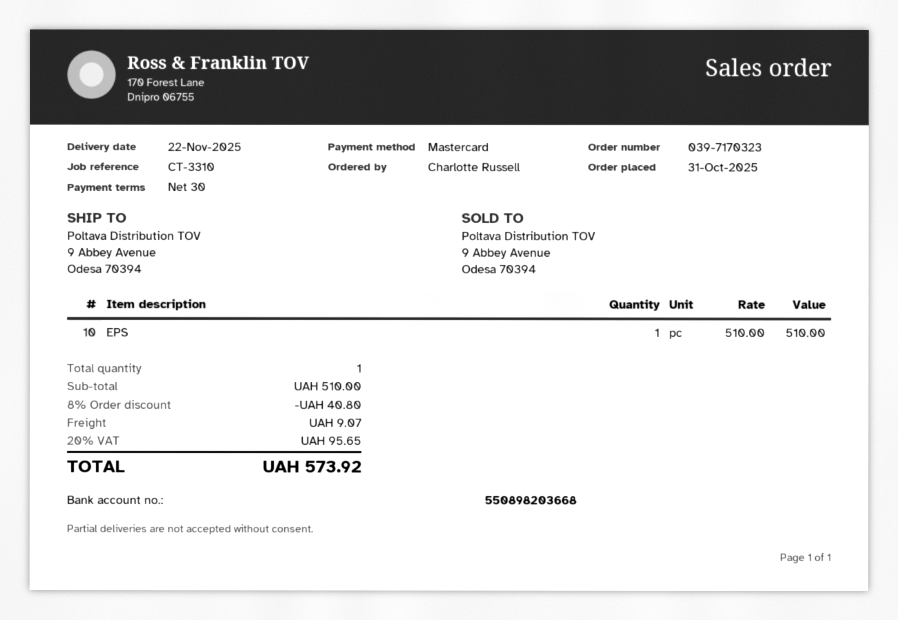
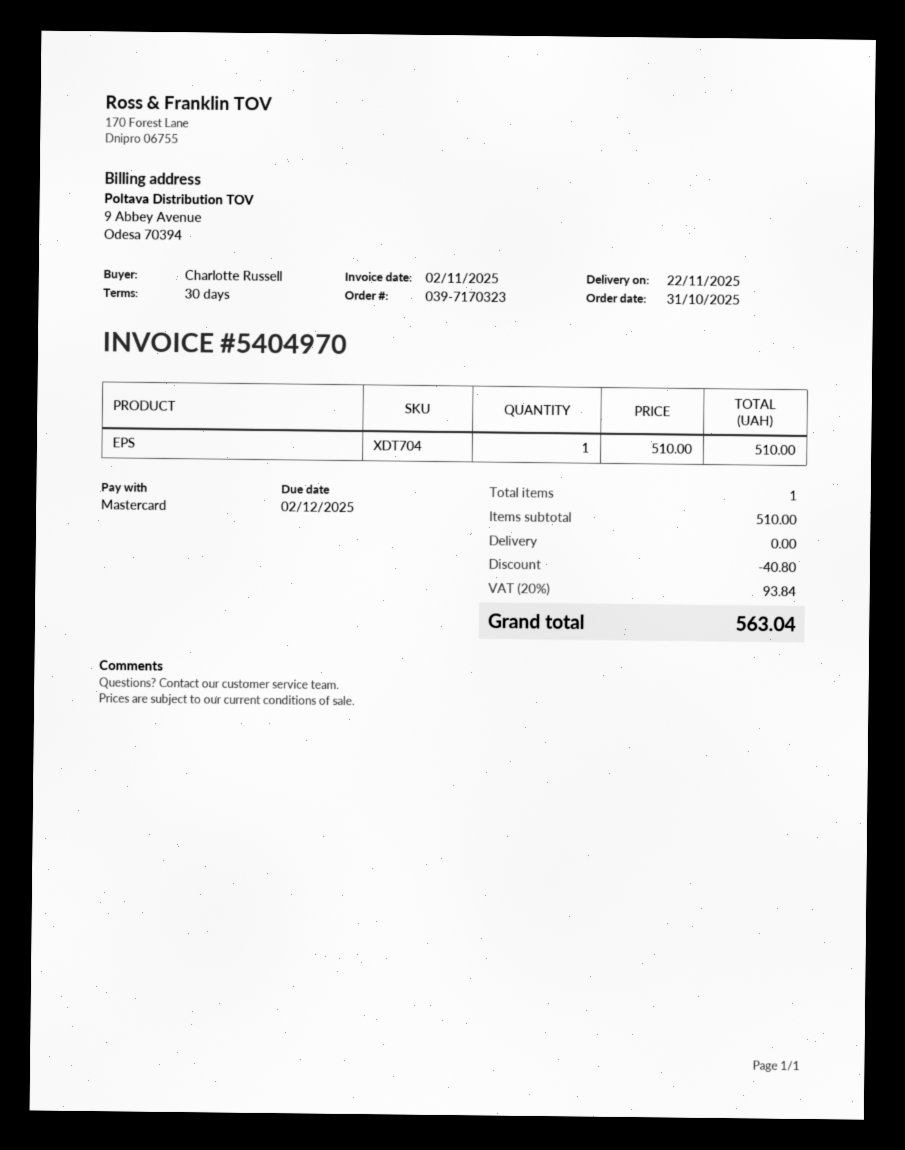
shipping: 9.07 -> 0.00
tax: 20% = 95.65 -> 20% = 93.84
total: 573.92 -> 563.04

